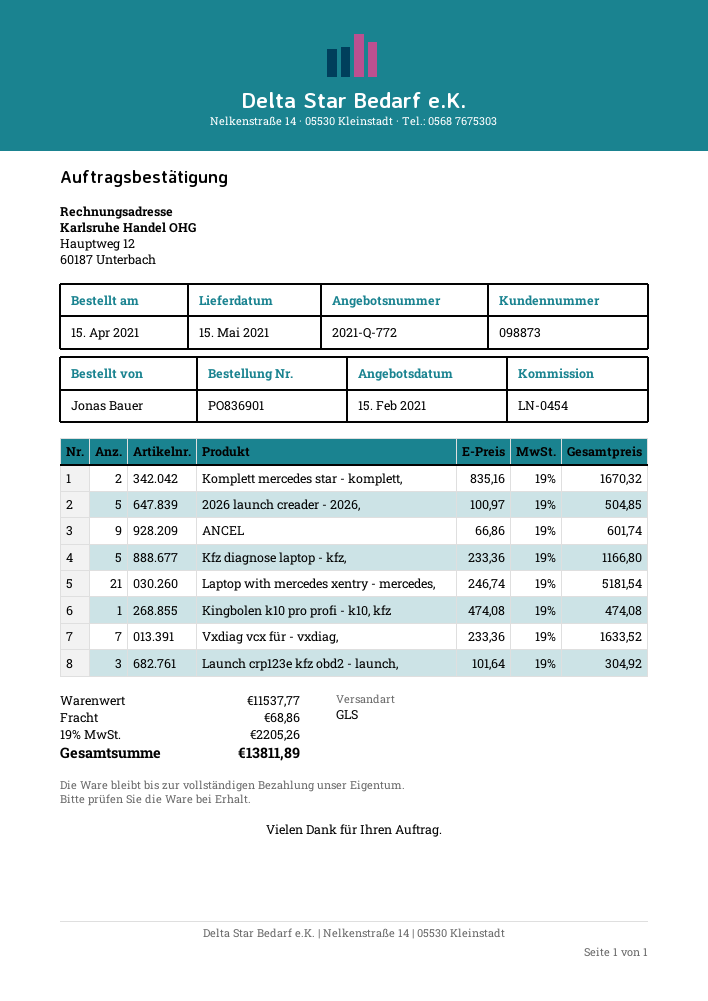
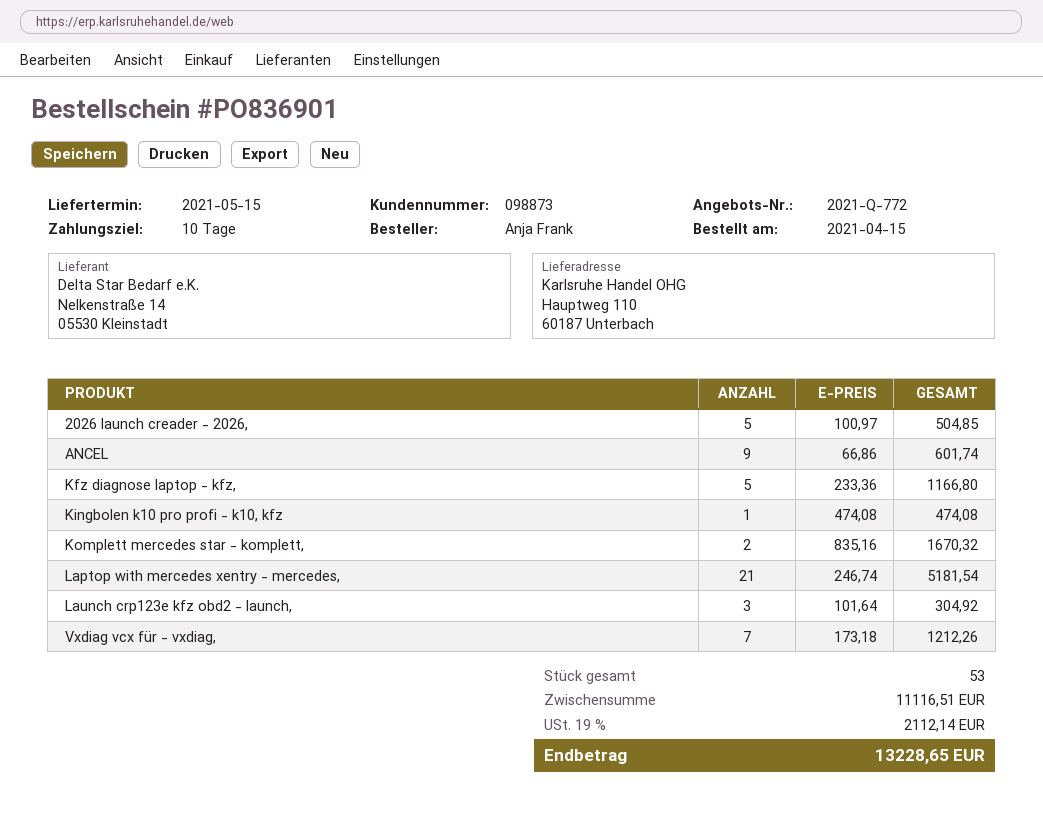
ordered by: Jonas Bauer -> Anja Frank
Vxdiag vcx für - vxdiag,: 7 x 233.36 = 1633.52 -> 7 x 173.18 = 1212.26
subtotal: 11537.77 -> 11116.51
shipping: 68.86 -> none
tax: 19% = 2205.26 -> 19% = 2112.14
total: 13811.89 -> 13228.65

